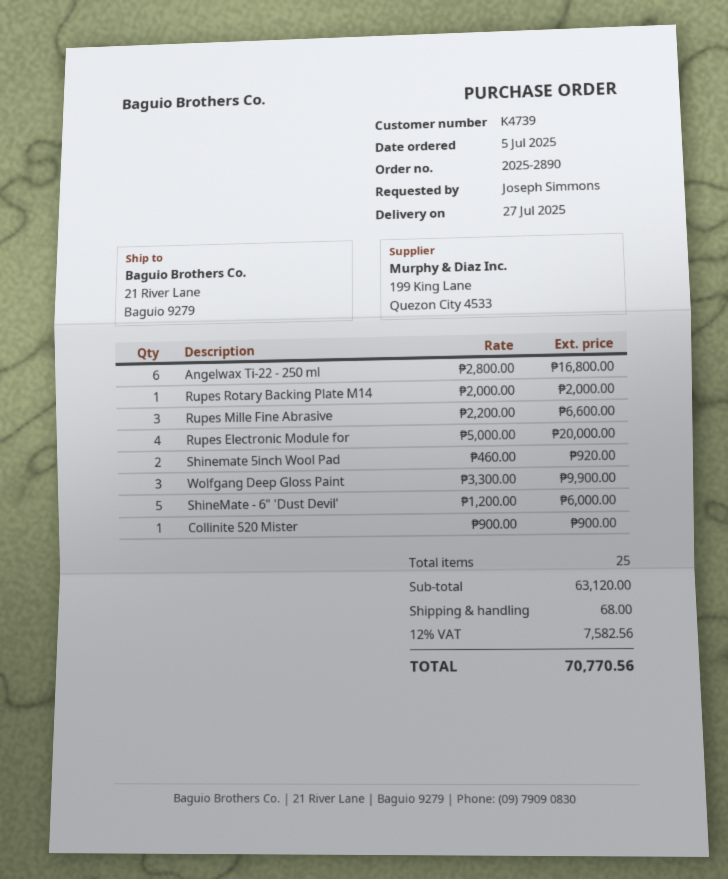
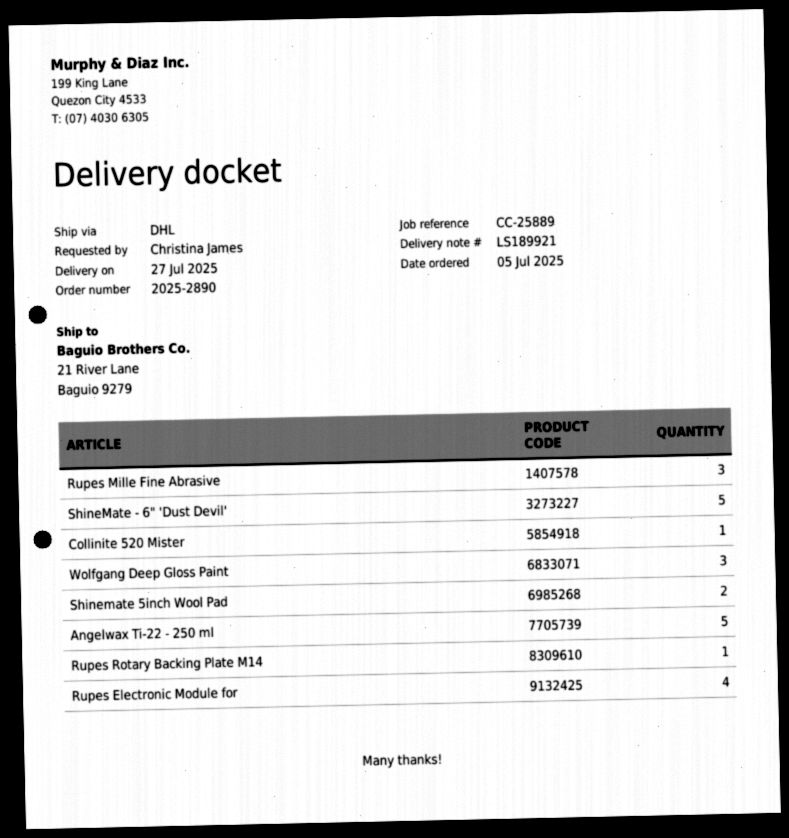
ordered by: Joseph Simmons -> Christina James
Angelwax Ti-22 - 250 ml: 6 -> 5

